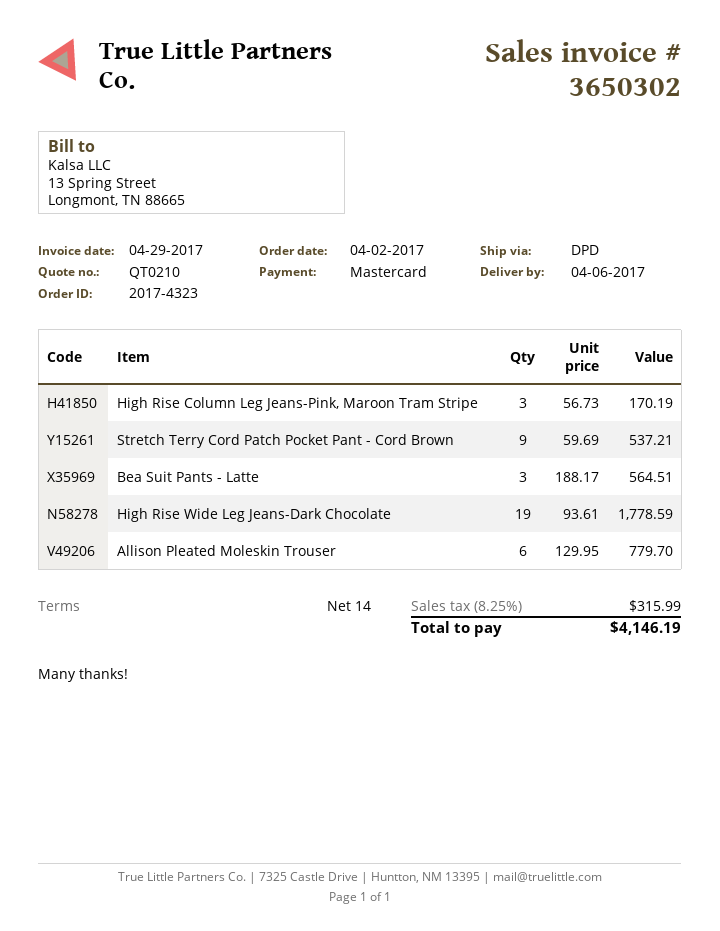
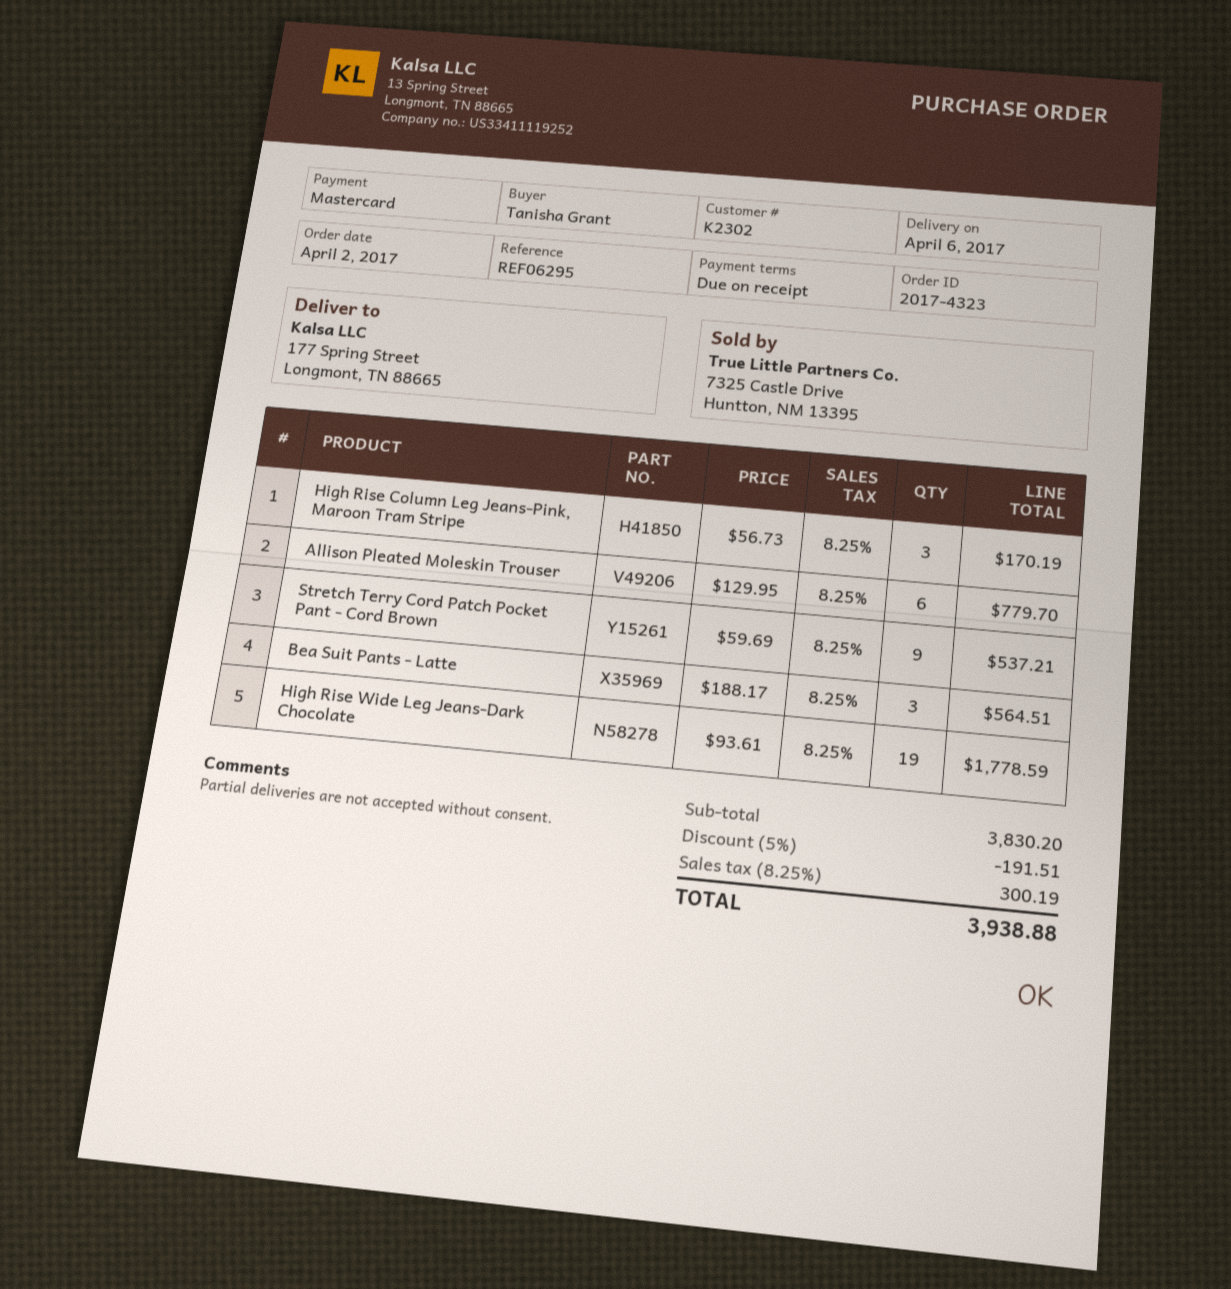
payment terms: 14 days -> on receipt
discount: none -> 5% = 191.51
tax: 8.25% = 315.99 -> 8.25% = 300.19
total: 4146.19 -> 3938.88

